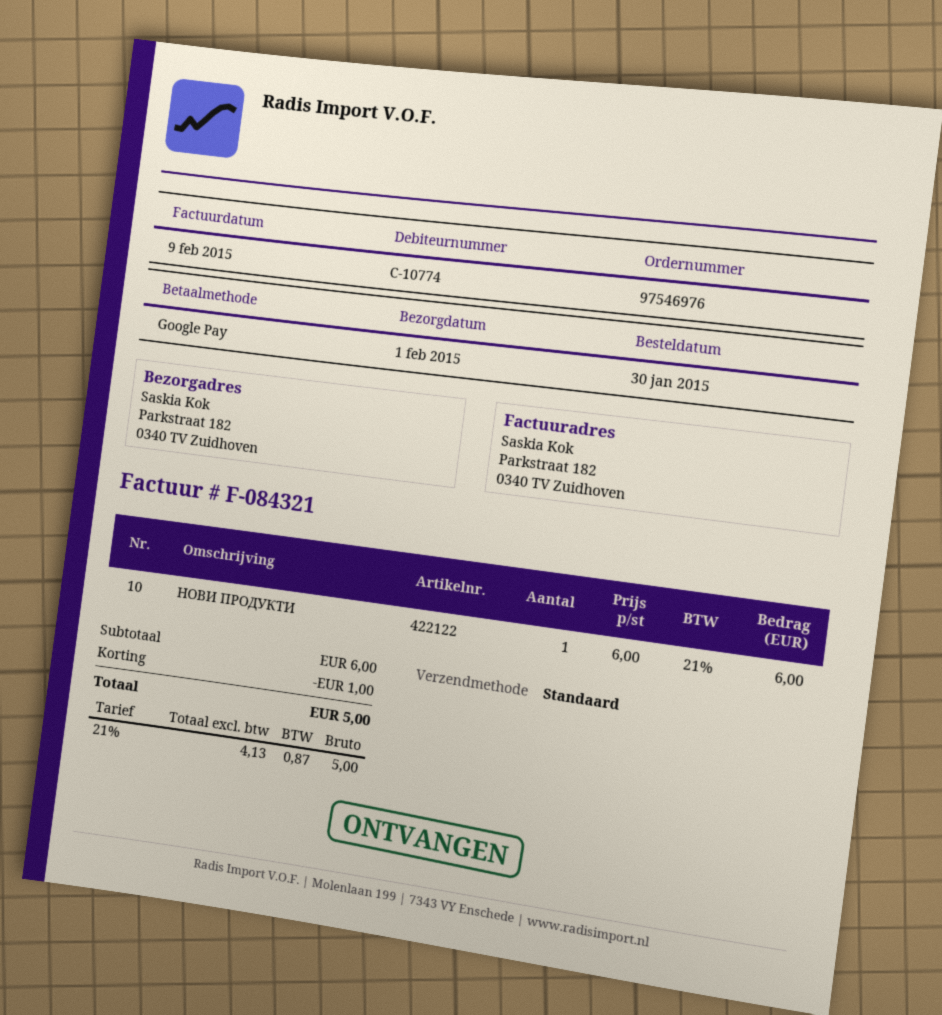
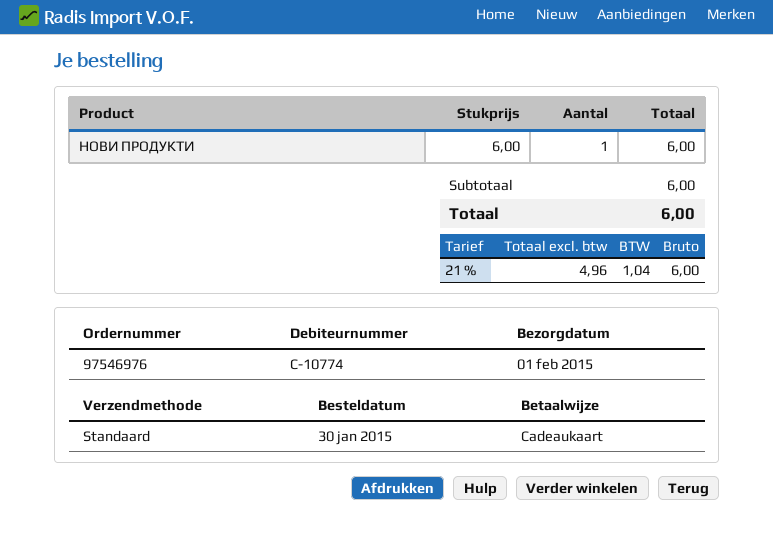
payment method: Google Pay -> gift card
discount: 1.00 -> none
net: 4.13 -> 4.96
tax: 21% = 0.87 -> 21% = 1.04
total: 5.00 -> 6.00

